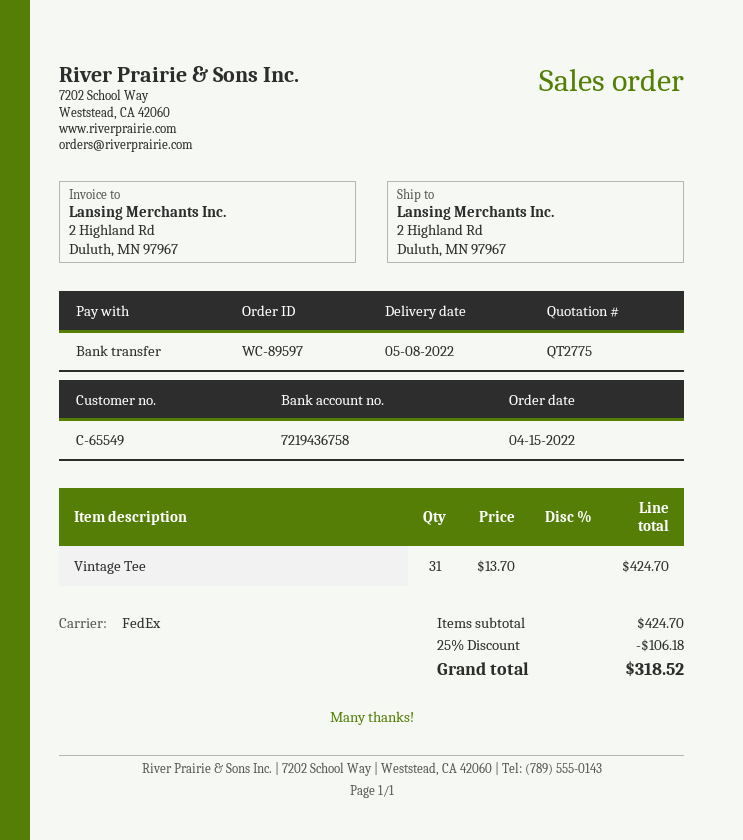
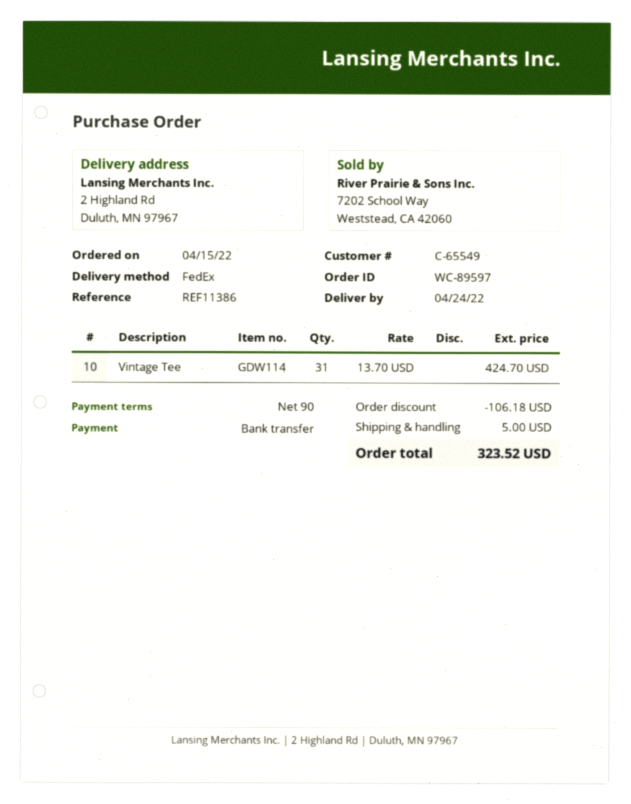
delivery date: 2022-05-08 -> 2022-04-24
shipping: none -> 5.00
total: 318.52 -> 323.52

